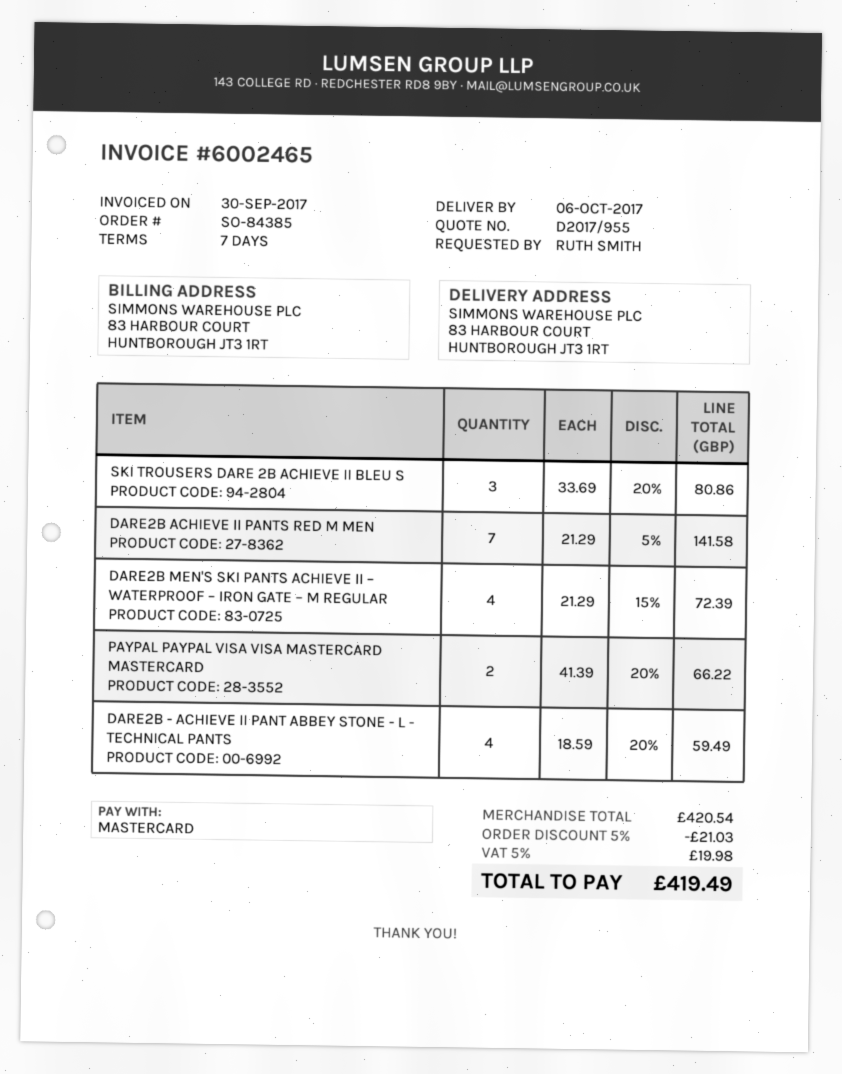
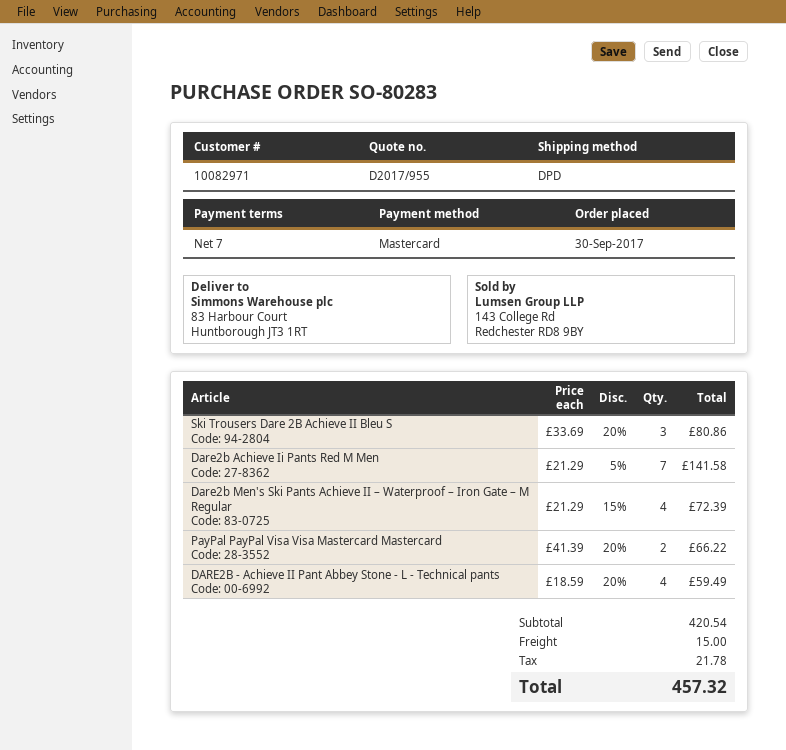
order number: SO-84385 -> SO-80283
discount: 5% = 21.03 -> none
shipping: none -> 15.00
tax: 19.98 -> 21.78
total: 419.49 -> 457.32

